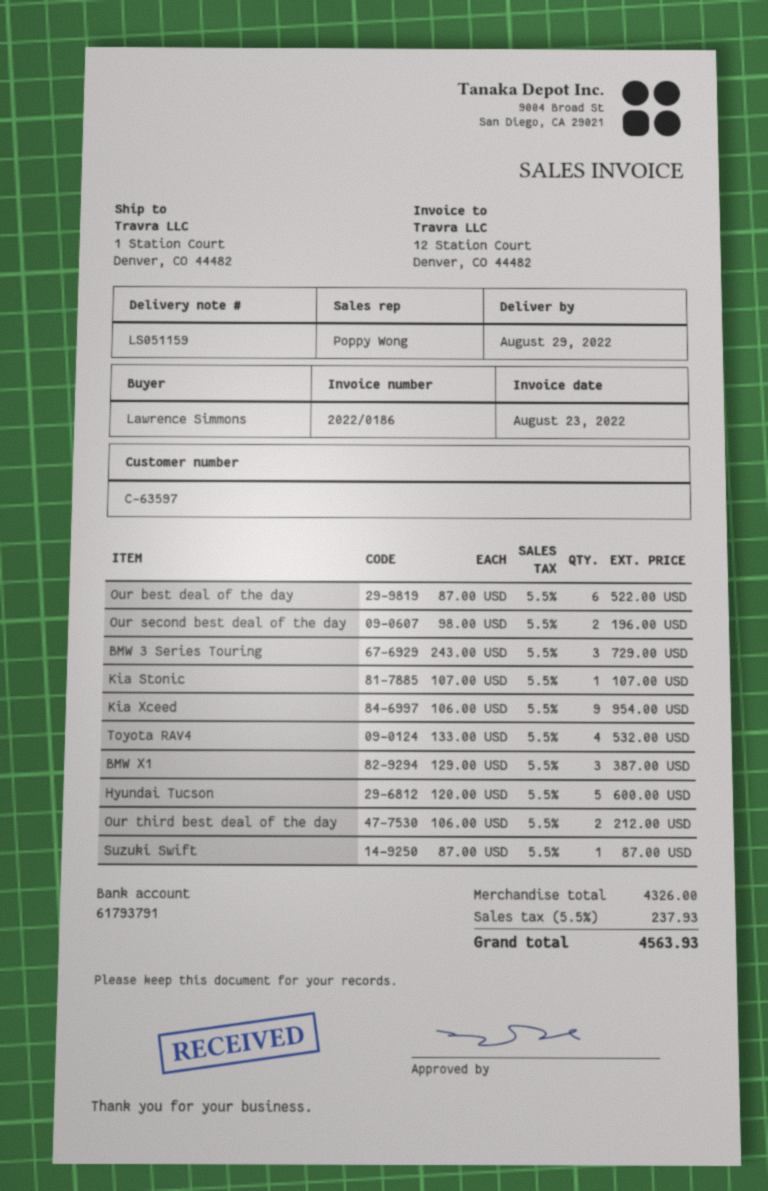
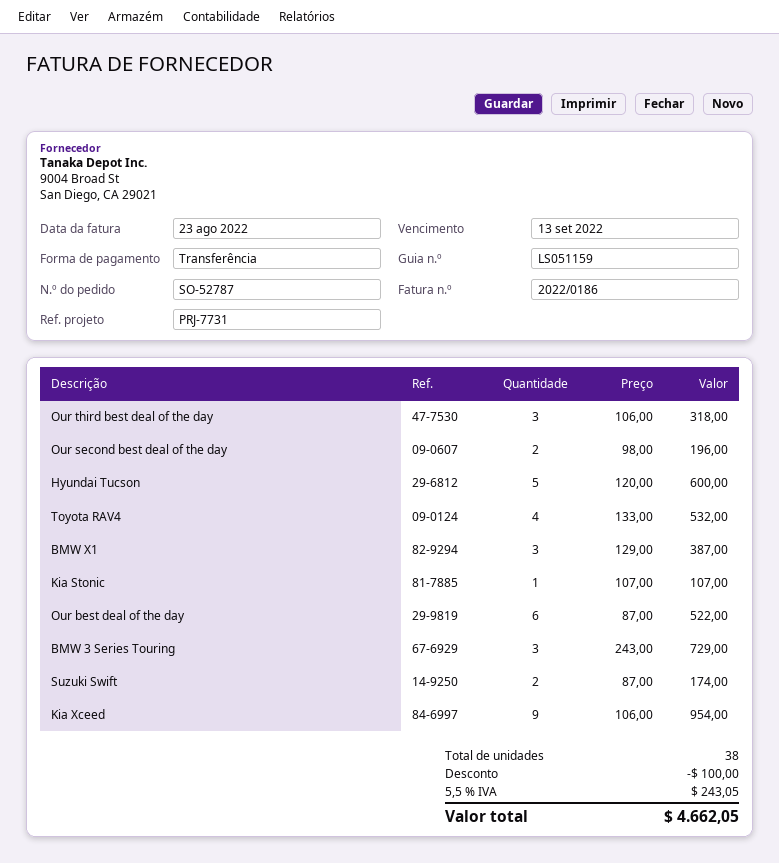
Our third best deal of the day: 2 x 106.00 = 212.00 -> 3 x 106.00 = 318.00
Suzuki Swift: 1 x 87.00 = 87.00 -> 2 x 87.00 = 174.00
discount: none -> 100.00
tax: 5.5% = 237.93 -> 5.5% = 243.05
total: 4563.93 -> 4662.05

